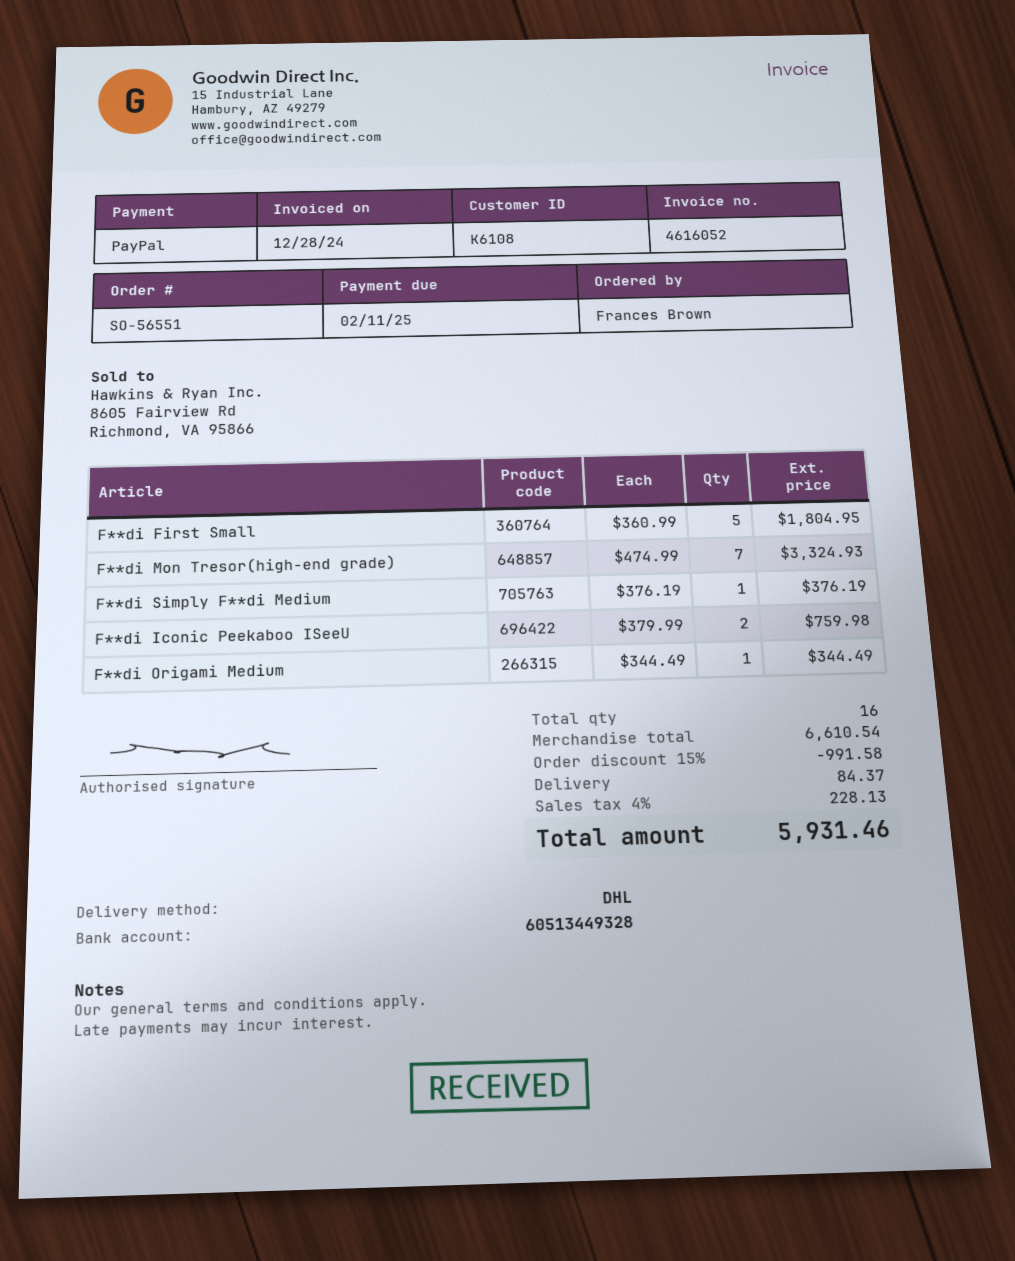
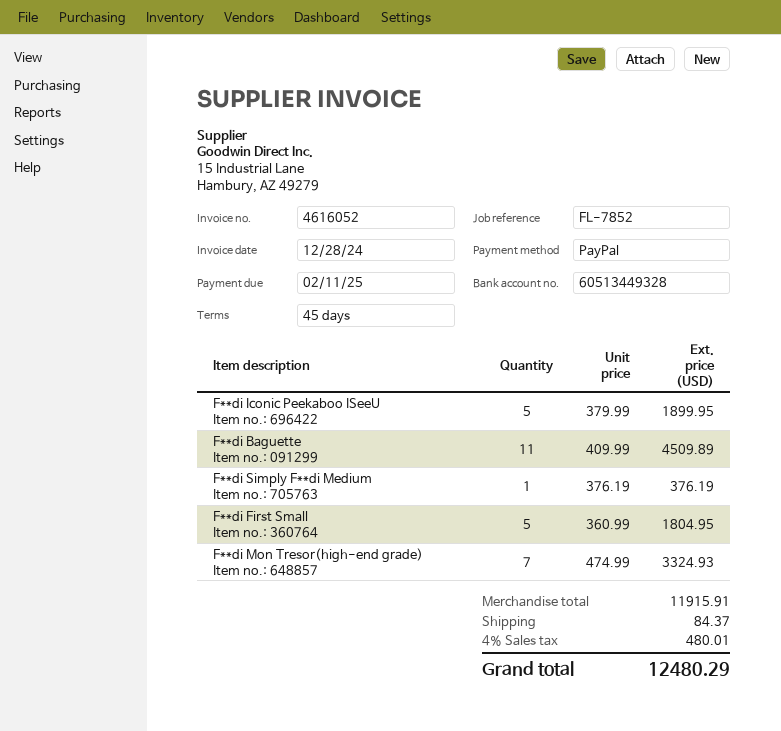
F**di Iconic Peekaboo ISeeU: 2 x 379.99 = 759.98 -> 5 x 379.99 = 1899.95
F**di Origami Medium: 1 x 344.49 = 344.49 -> none
F**di Baguette: none -> 11 x 409.99 = 4509.89
subtotal: 6610.54 -> 11915.91
discount: 15% = 991.58 -> none
tax: 4% = 228.13 -> 4% = 480.01
total: 5931.46 -> 12480.29

